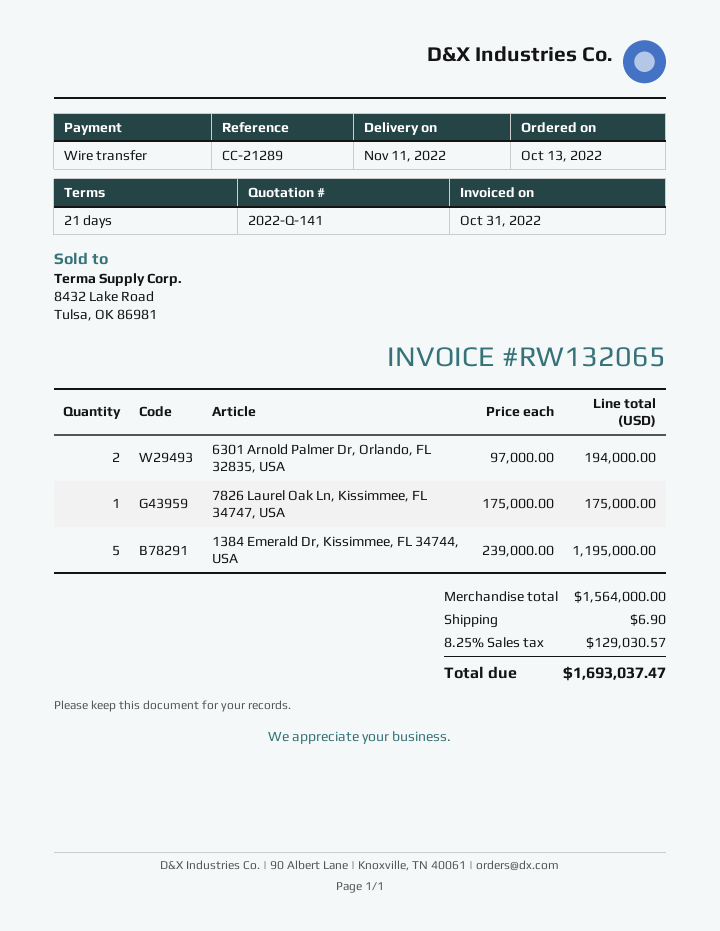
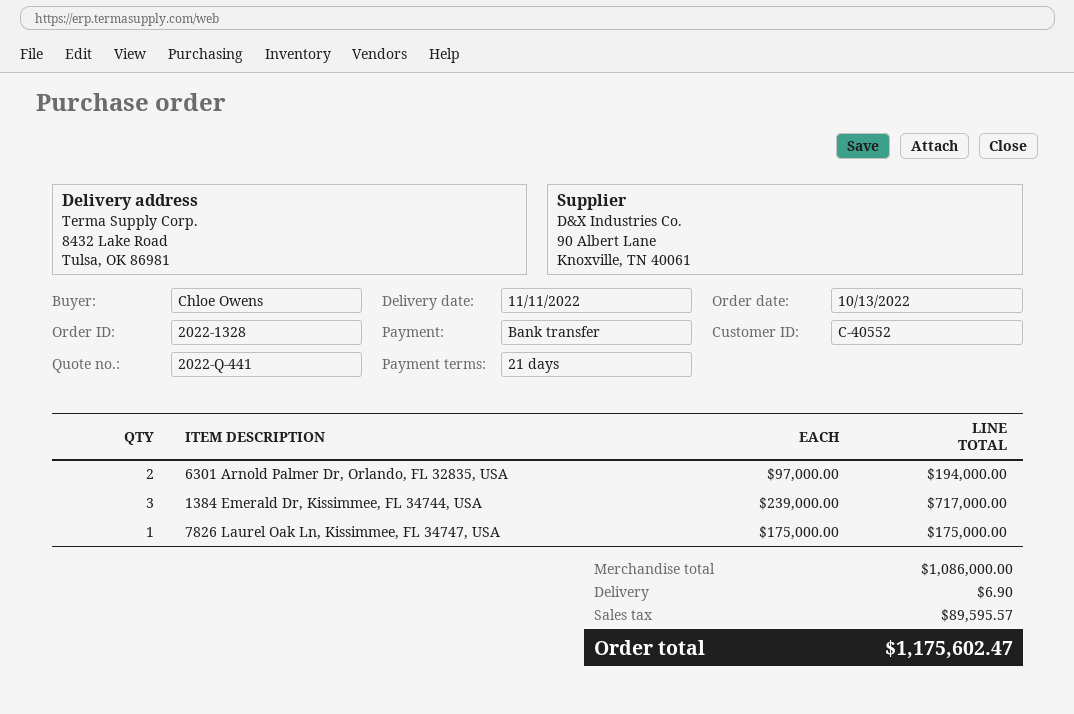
quote number: 2022-Q-141 -> 2022-Q-441
1384 Emerald Dr, Kissimmee, FL 34744, USA: 5 x 239000.00 = 1195000.00 -> 3 x 239000.00 = 717000.00
subtotal: 1564000.00 -> 1086000.00
tax: 129030.57 -> 89595.57
total: 1693037.47 -> 1175602.47

